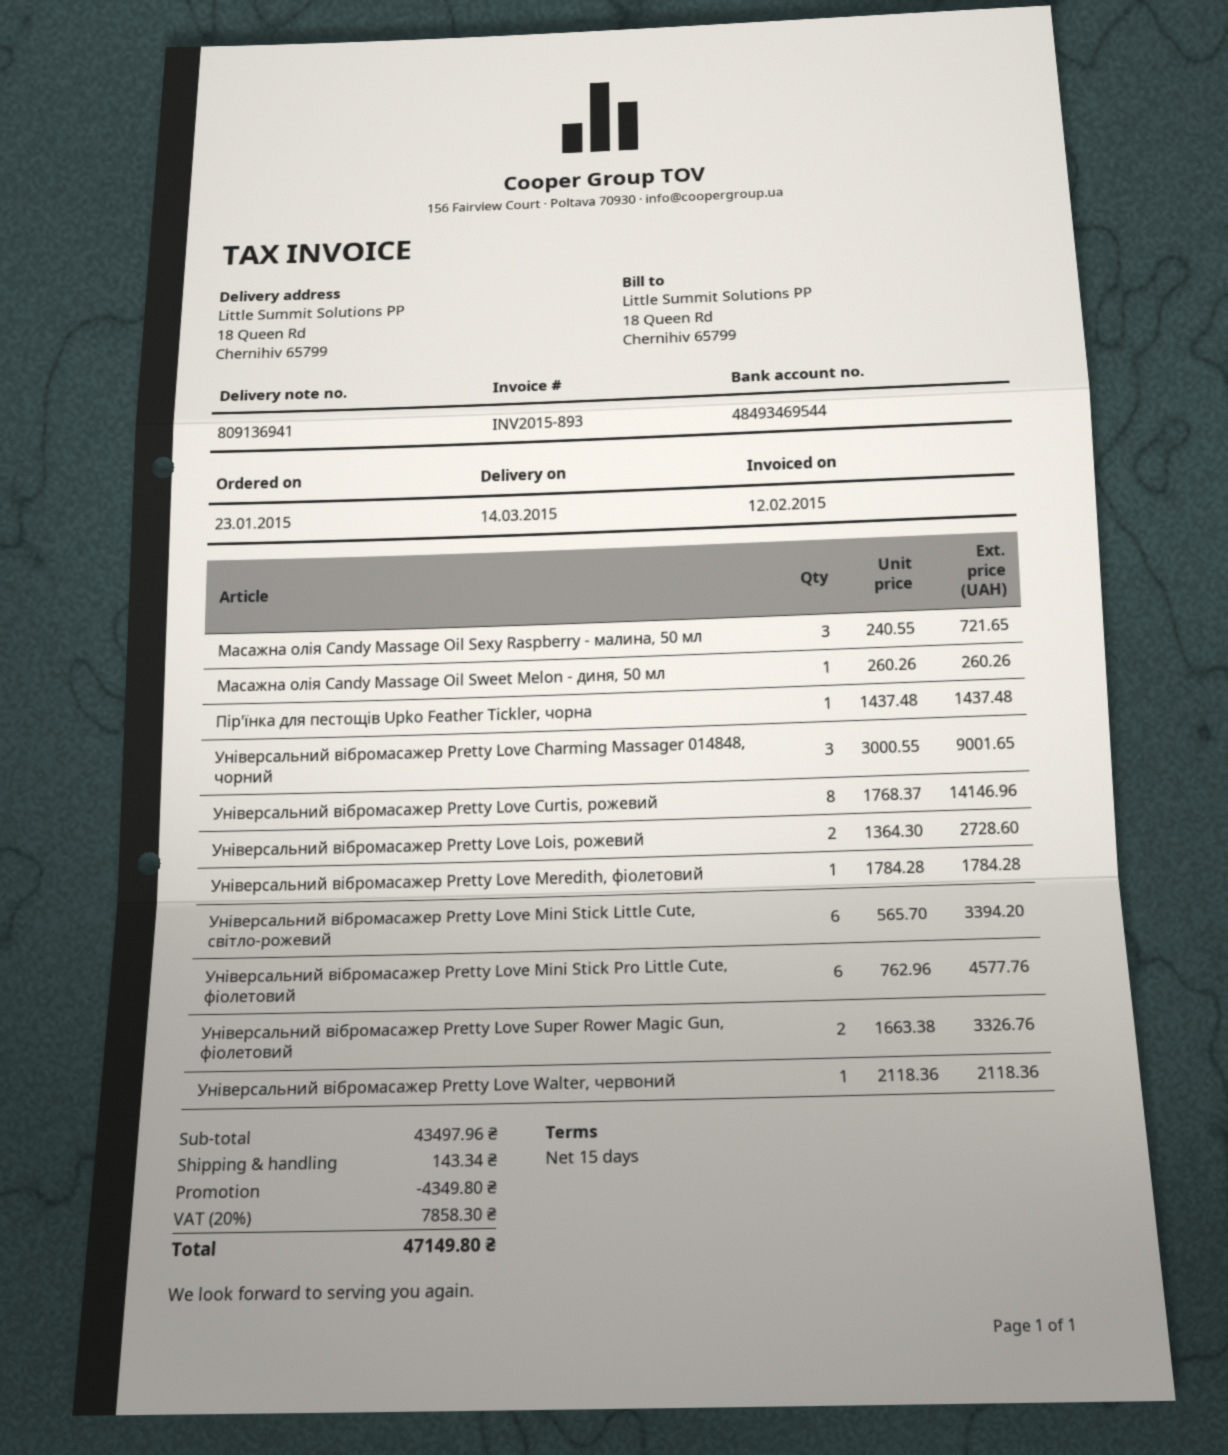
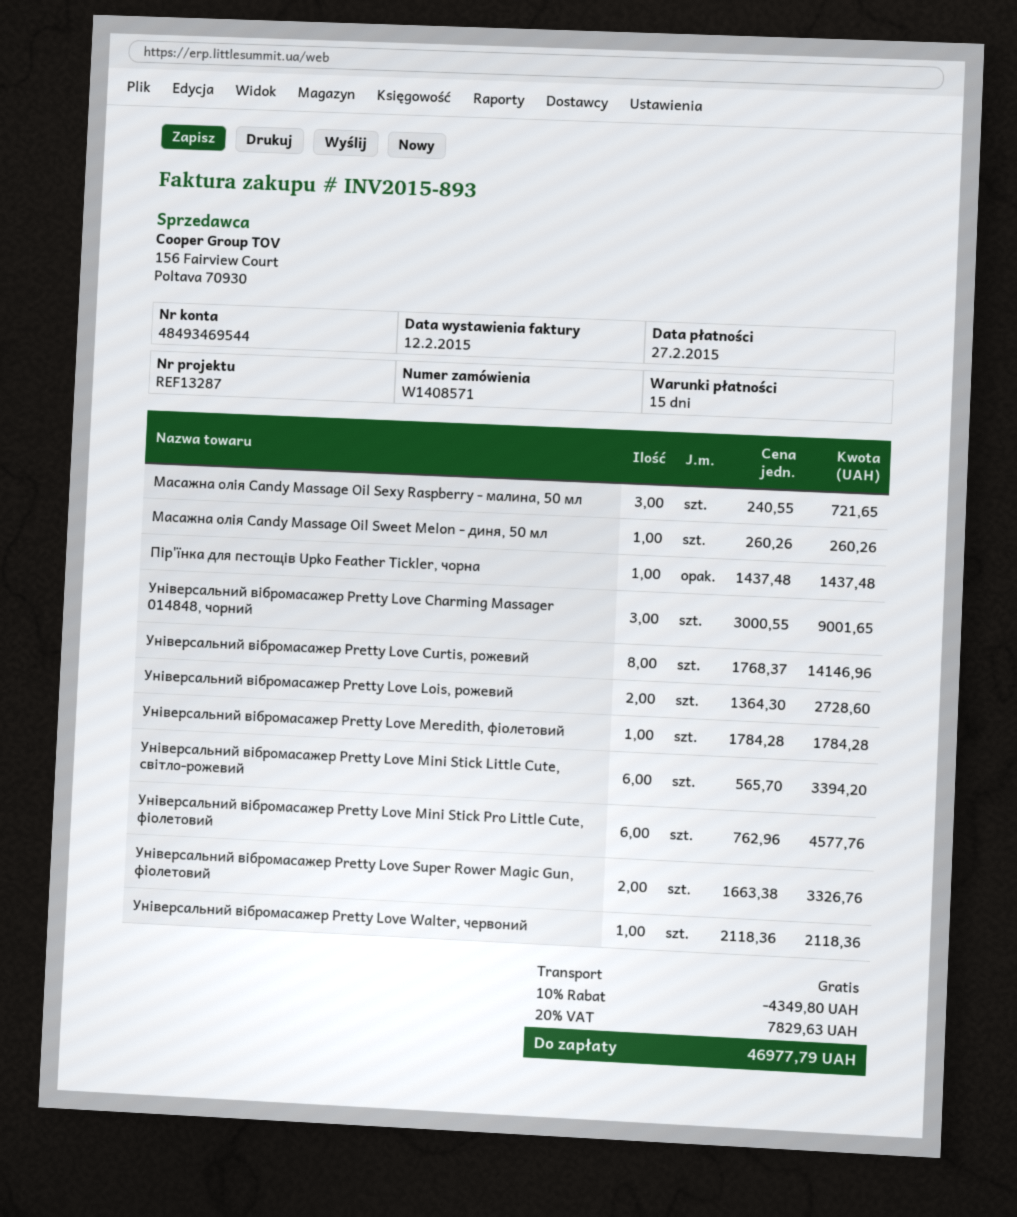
shipping: 143.34 -> 0.00
tax: 20% = 7858.30 -> 20% = 7829.63
total: 47149.80 -> 46977.79

